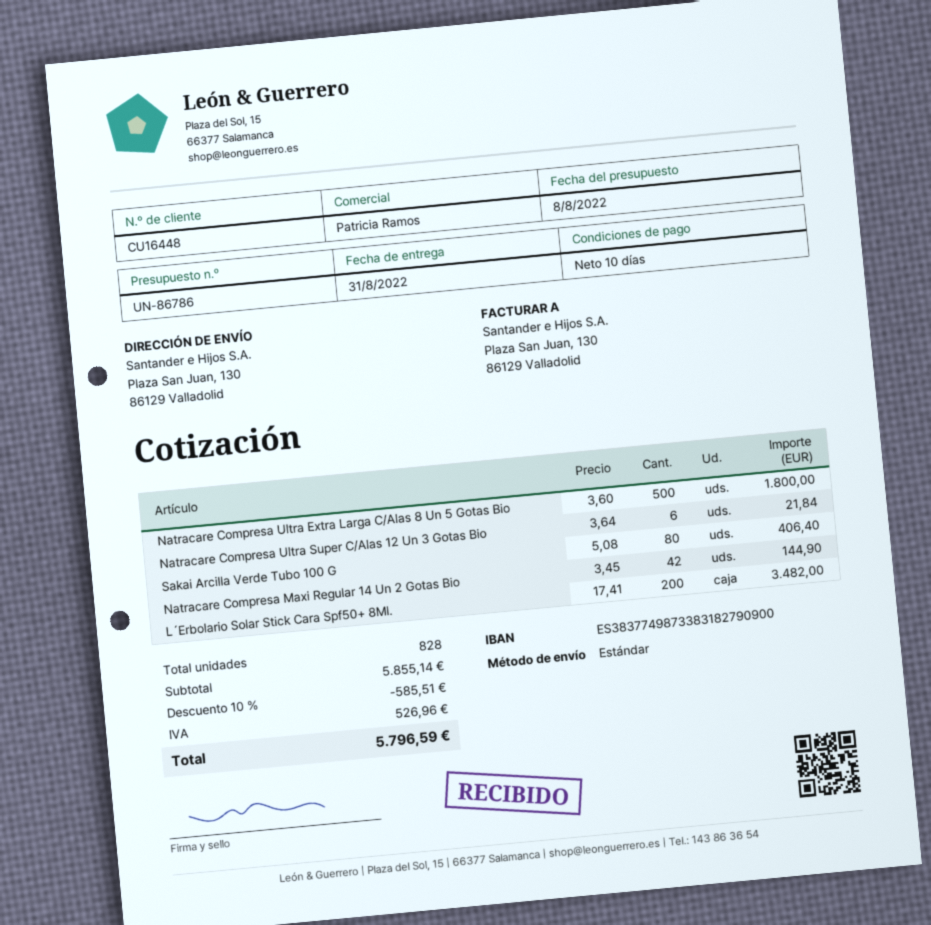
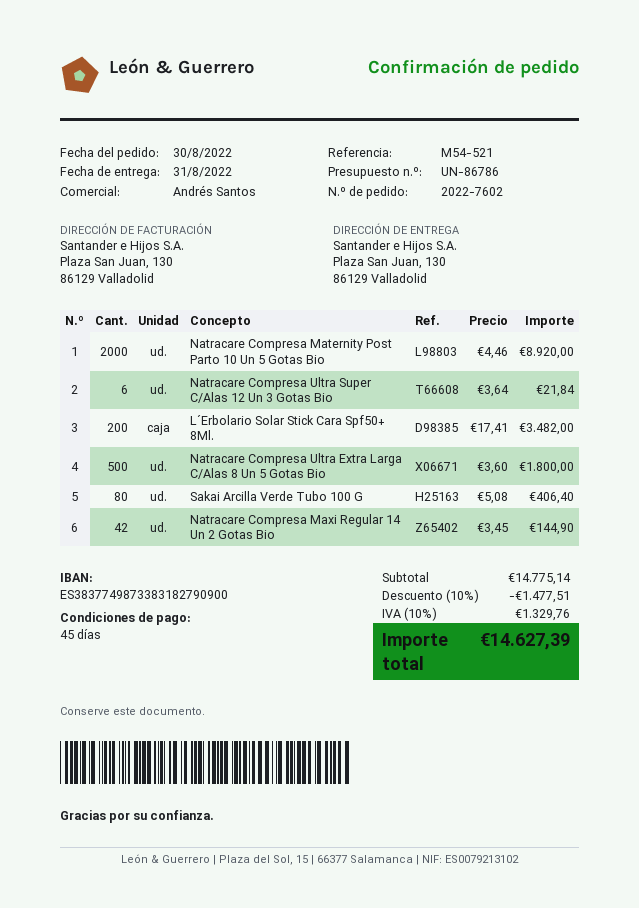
payment terms: 10 days -> 45 days
sales rep: Patricia Ramos -> Andrés Santos
Natracare Compresa Maternity Post Parto 10 Un 5 Gotas Bio: none -> 2000 x 4.46 = 8920.00
subtotal: 5855.14 -> 14775.14
discount: 10% = 585.51 -> 10% = 1477.51
tax: 526.96 -> 1329.76
total: 5796.59 -> 14627.39

